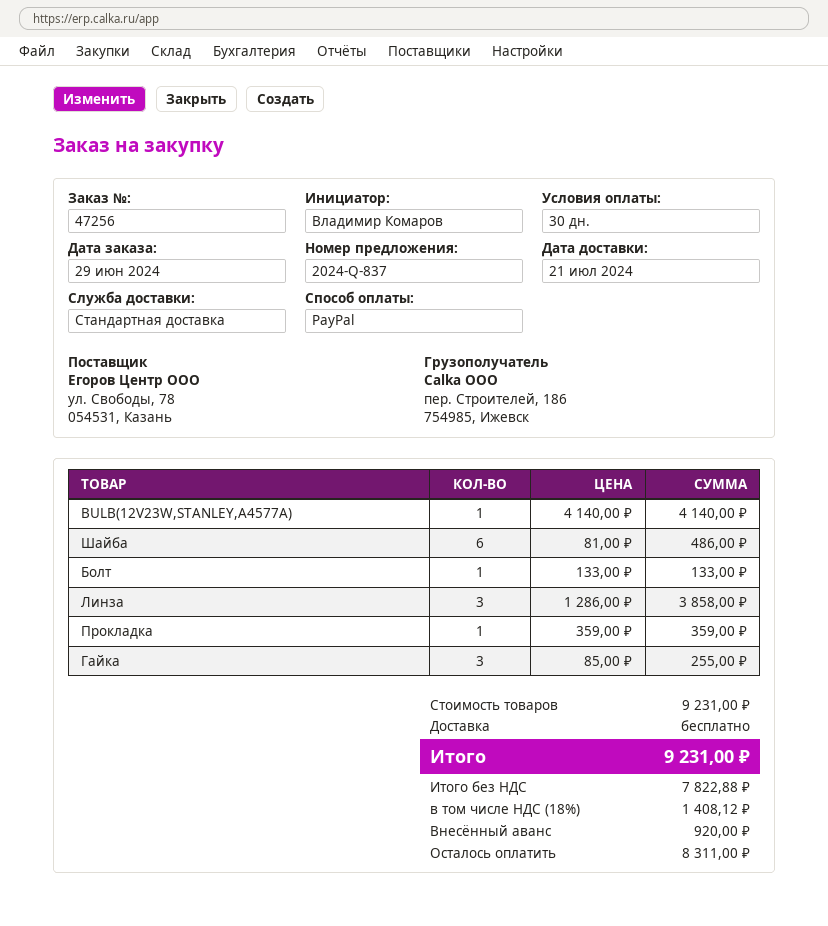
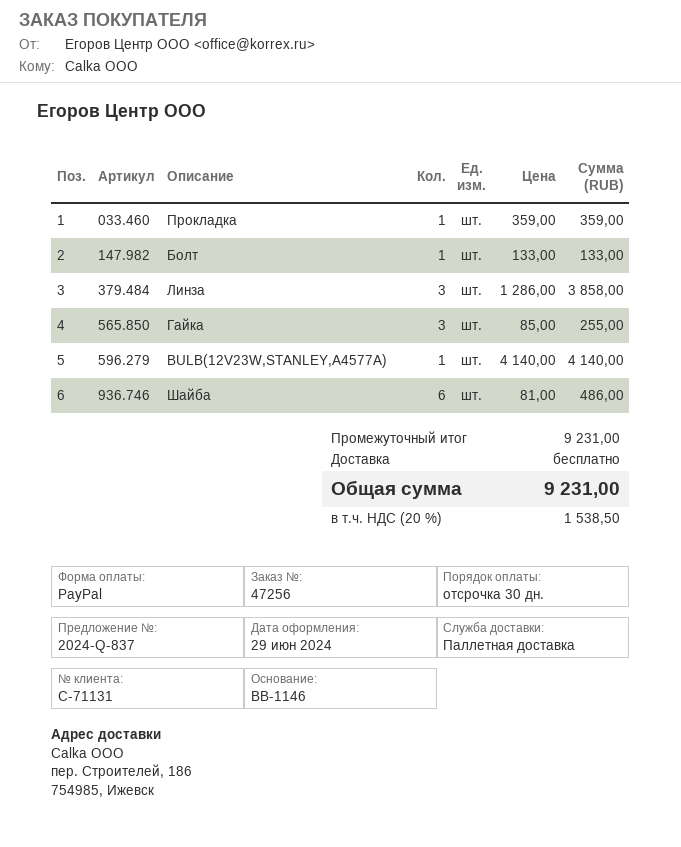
shipping method: standard -> pallet freight
tax: 18% = 1408.12 -> 20% = 1538.50

